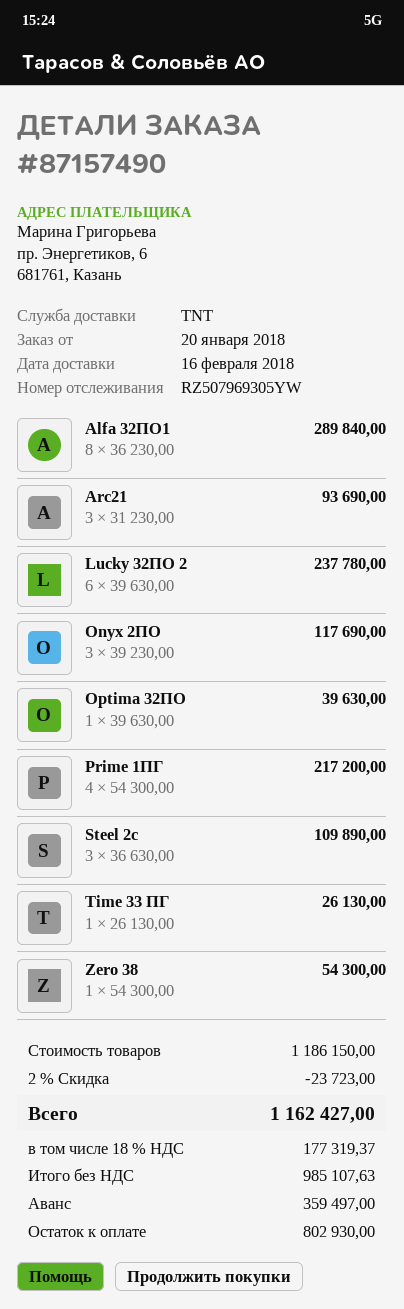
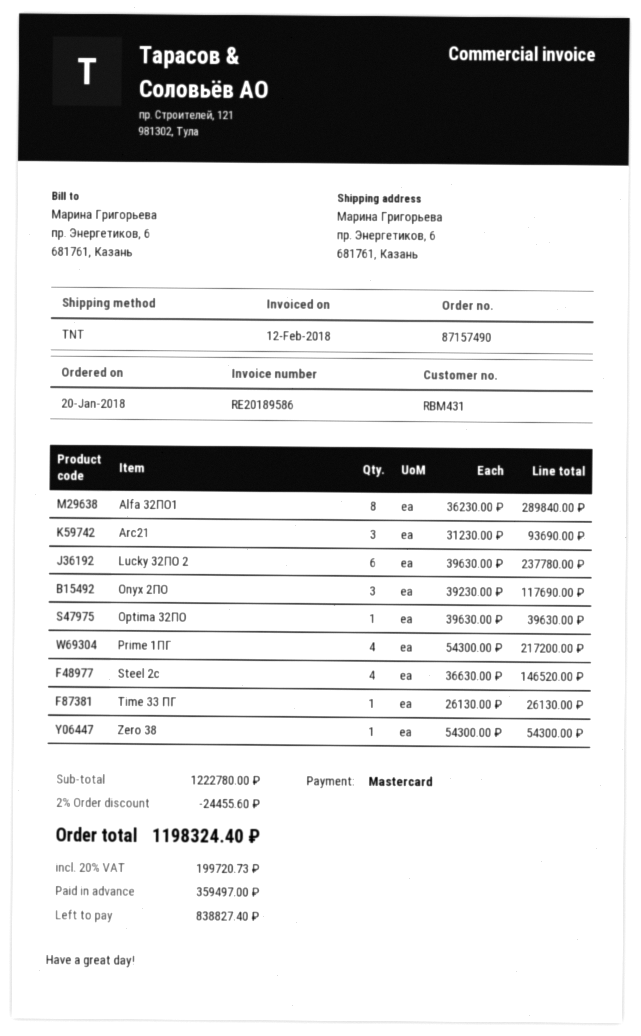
Steel 2с: 3 x 36630.00 = 109890.00 -> 4 x 36630.00 = 146520.00
subtotal: 1186150.00 -> 1222780.00
discount: 2% = 23723.00 -> 2% = 24455.60
tax: 18% = 177319.37 -> 20% = 199720.73
total: 1162427.00 -> 1198324.40
balance: 802930.00 -> 838827.40

